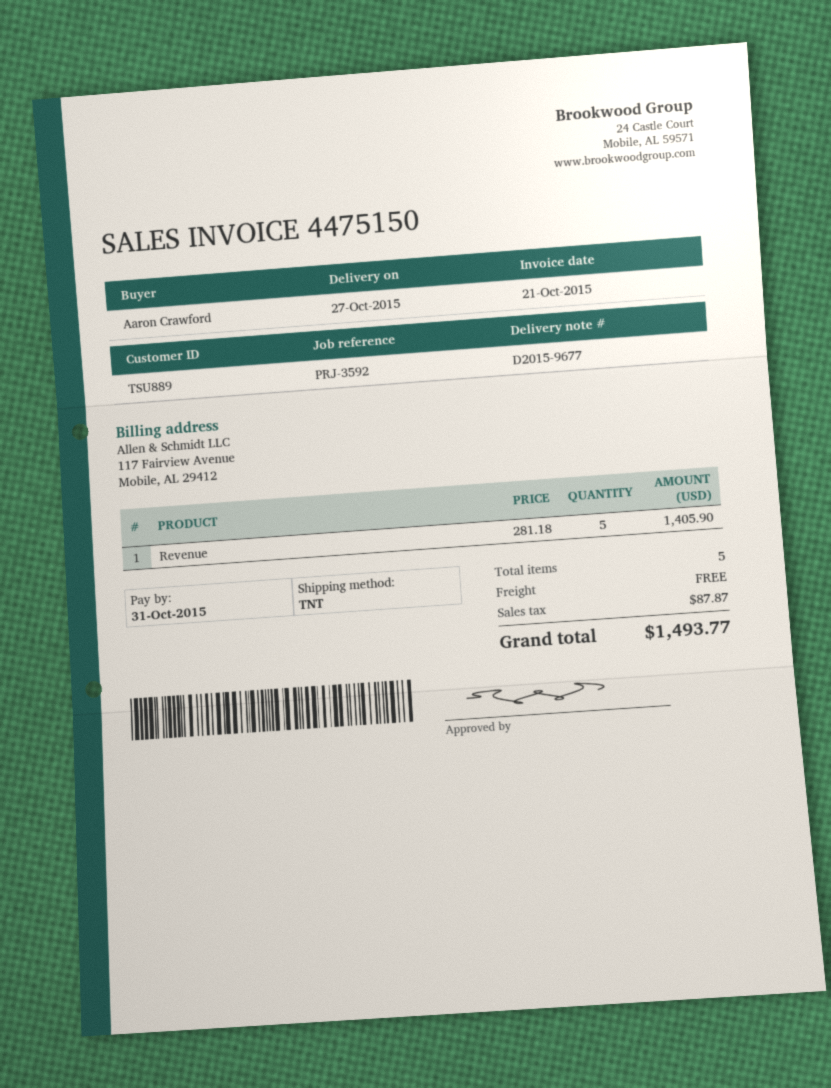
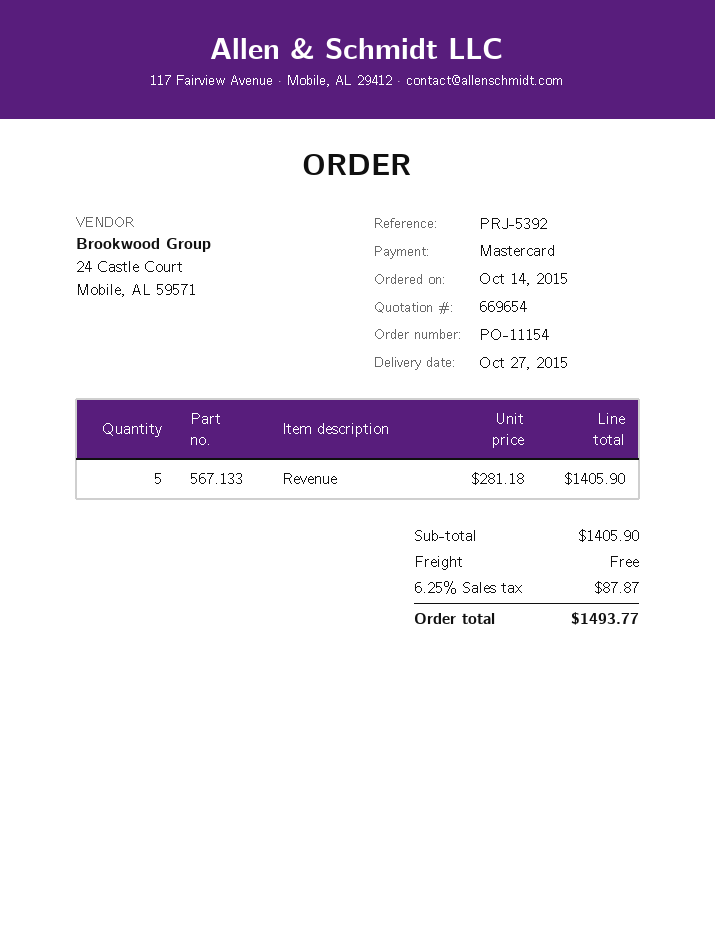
reference: PRJ-3592 -> PRJ-5392

